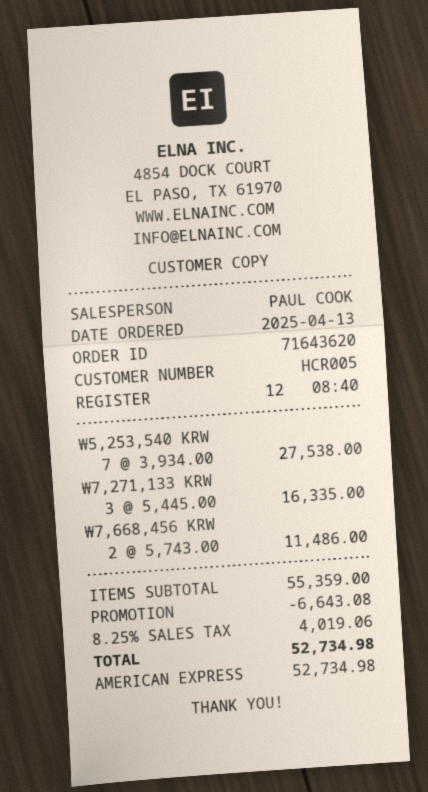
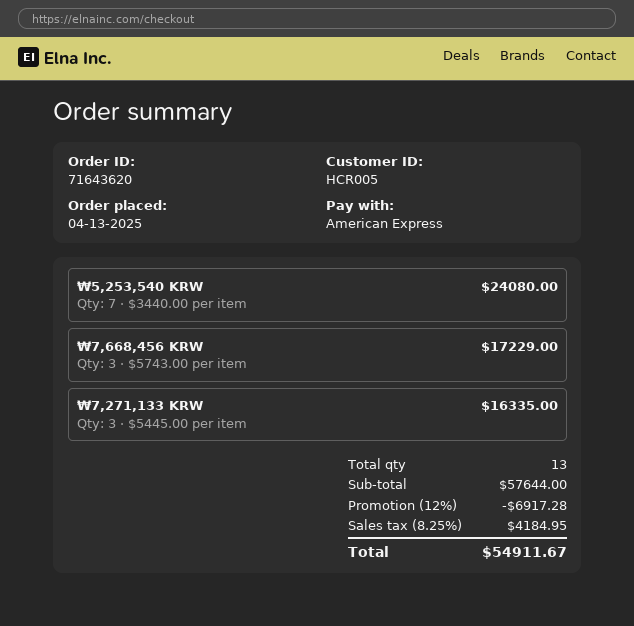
₩5,253,540 KRW: 7 x 3934.00 = 27538.00 -> 7 x 3440.00 = 24080.00
₩7,668,456 KRW: 2 x 5743.00 = 11486.00 -> 3 x 5743.00 = 17229.00
subtotal: 55359.00 -> 57644.00
discount: 6643.08 -> 6917.28
tax: 8.25% = 4019.06 -> 8.25% = 4184.95
total: 52734.98 -> 54911.67

